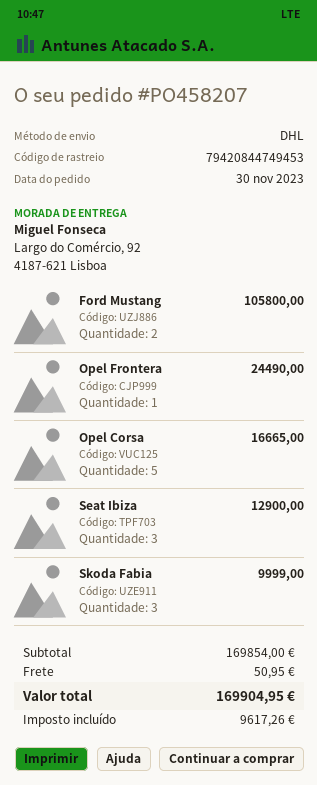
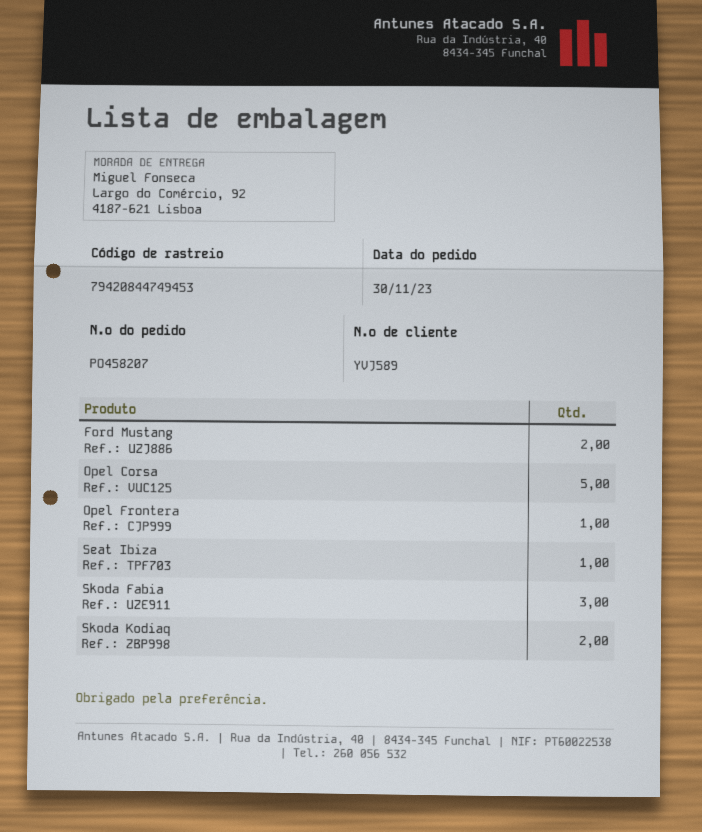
Seat Ibiza: 3 -> 1
Skoda Kodiaq: none -> 2

